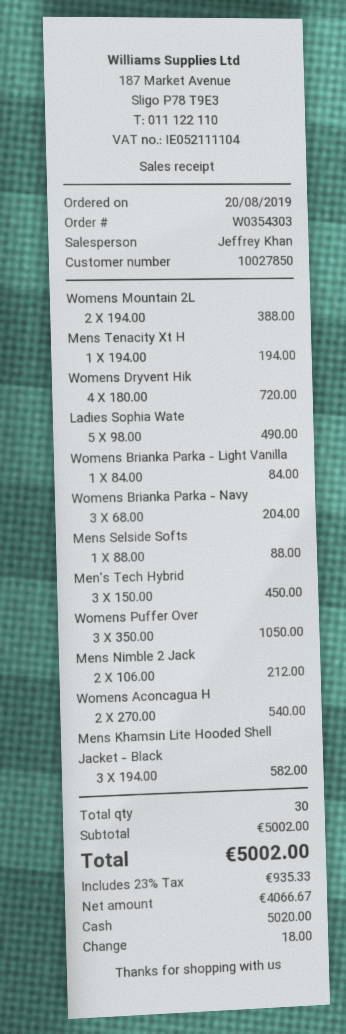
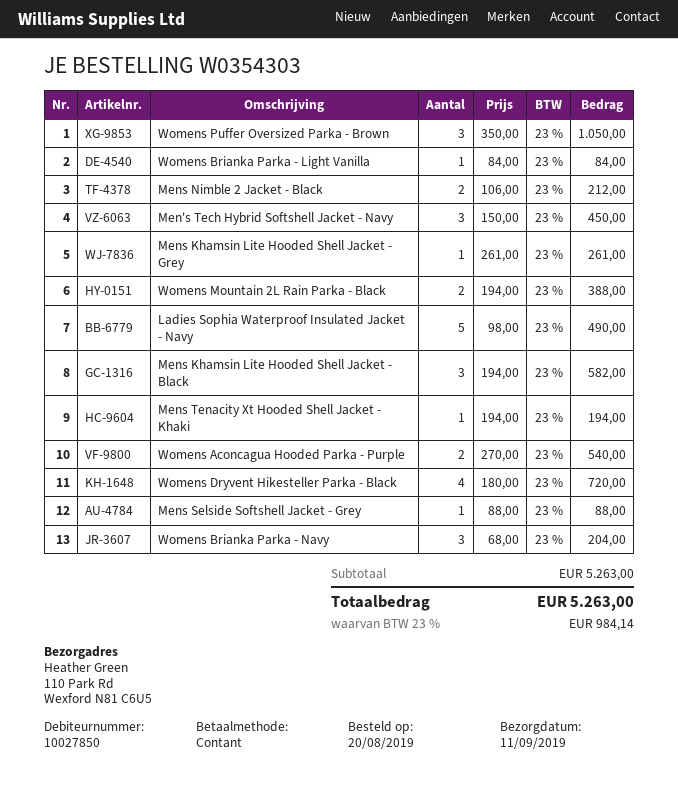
Mens Khamsin Lite Hooded Shell Jacket - Grey: none -> 1 x 261.00 = 261.00
subtotal: 5002.00 -> 5263.00
tax: 23% = 935.33 -> 23% = 984.14
total: 5002.00 -> 5263.00

